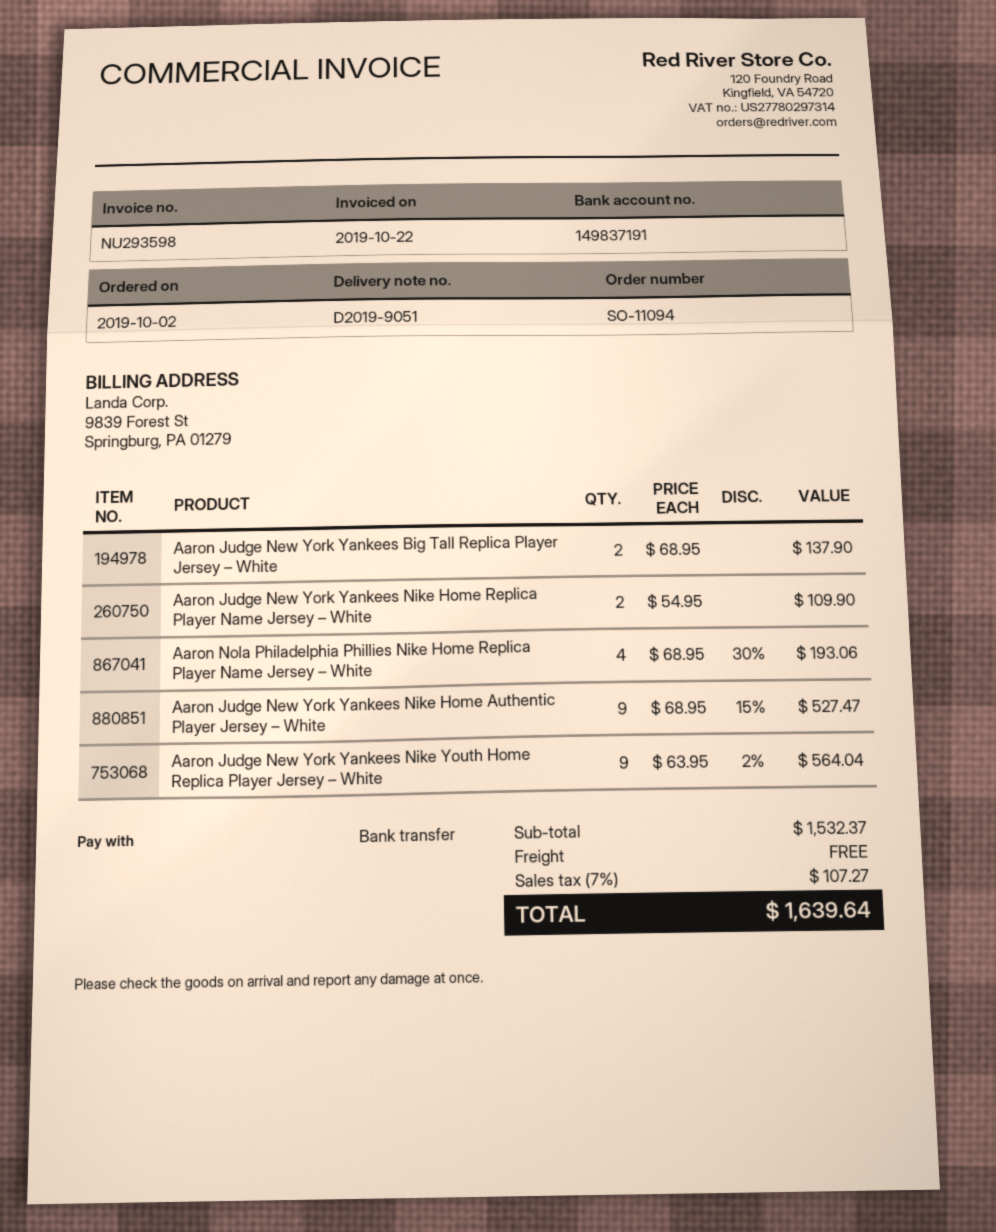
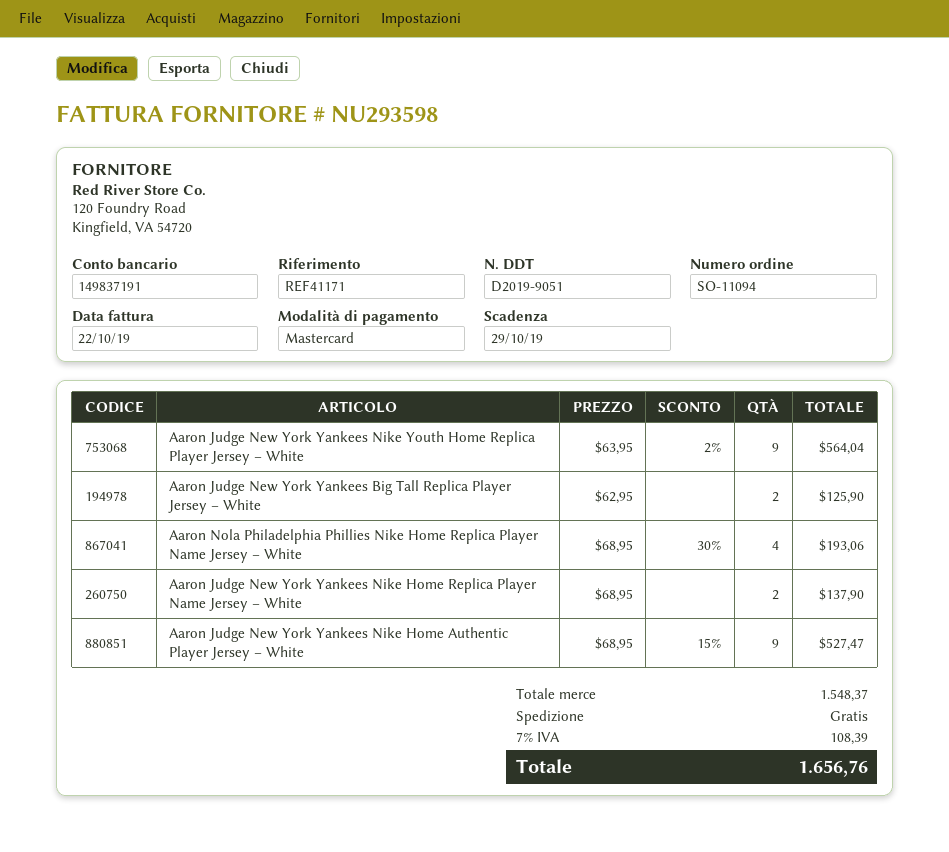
payment method: bank transfer -> Mastercard
Aaron Judge New York Yankees Big Tall Replica Player Jersey – White: 2 x 68.95 = 137.90 -> 2 x 62.95 = 125.90
Aaron Judge New York Yankees Nike Home Replica Player Name Jersey – White: 2 x 54.95 = 109.90 -> 2 x 68.95 = 137.90
subtotal: 1532.37 -> 1548.37
tax: 7% = 107.27 -> 7% = 108.39
total: 1639.64 -> 1656.76

